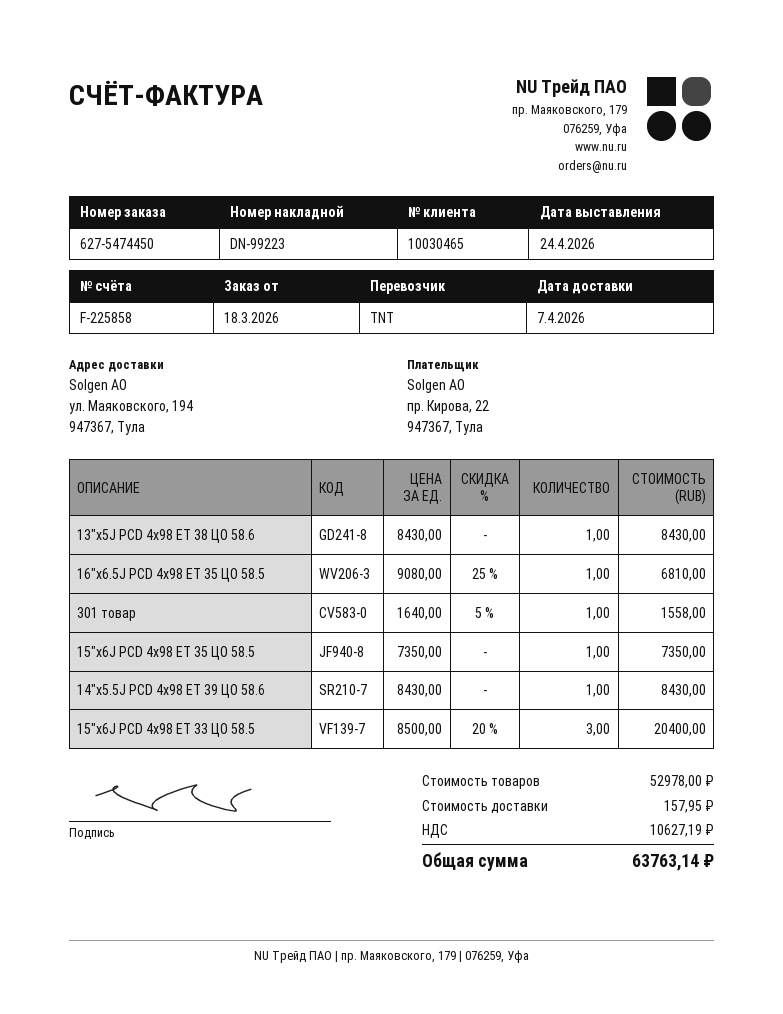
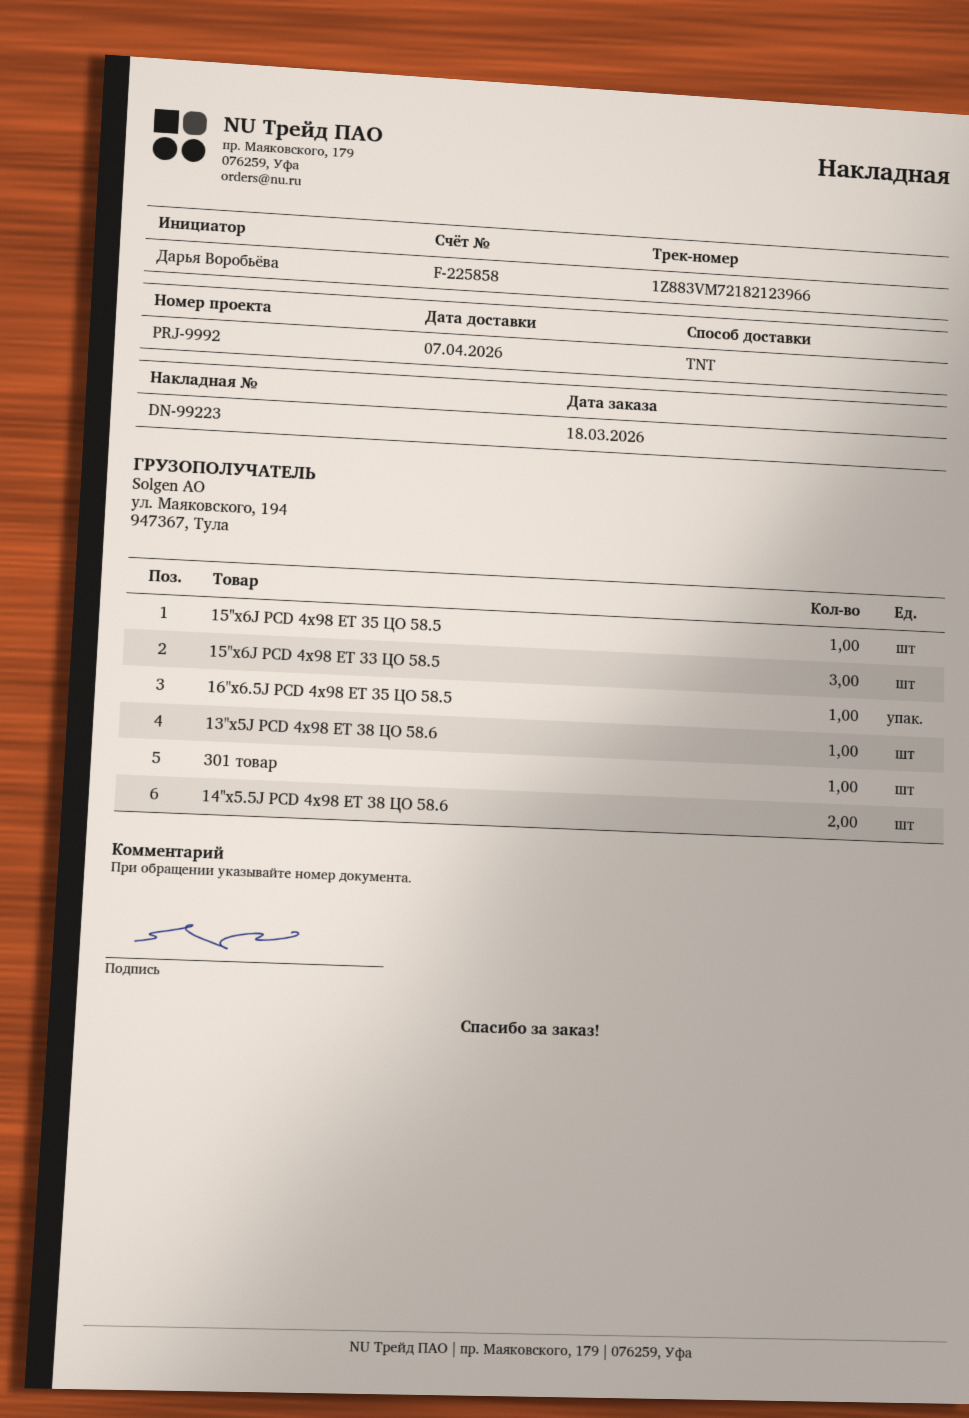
14"x5.5J PCD 4x98 ЕТ 39 ЦО 58.6: 1 -> none
14"x5.5J PCD 4x98 ЕТ 38 ЦО 58.6: none -> 2

